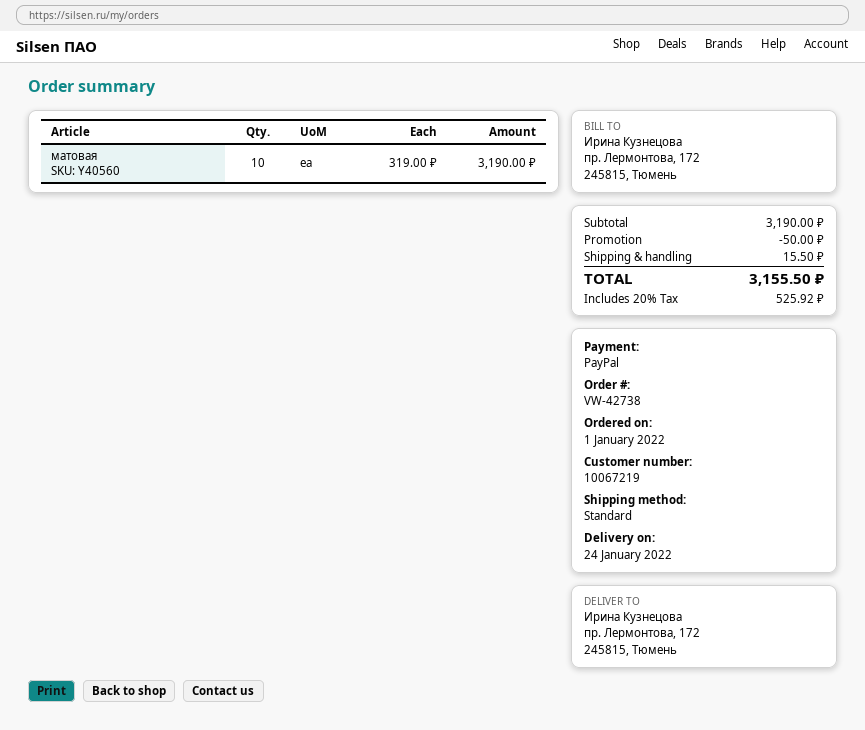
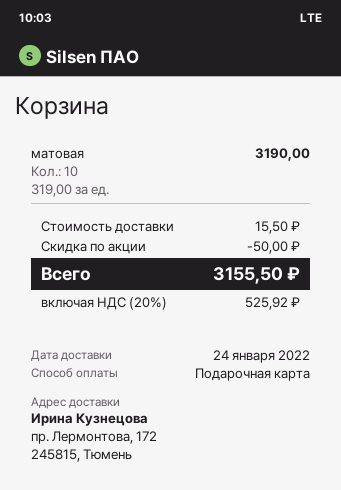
payment method: PayPal -> gift card

